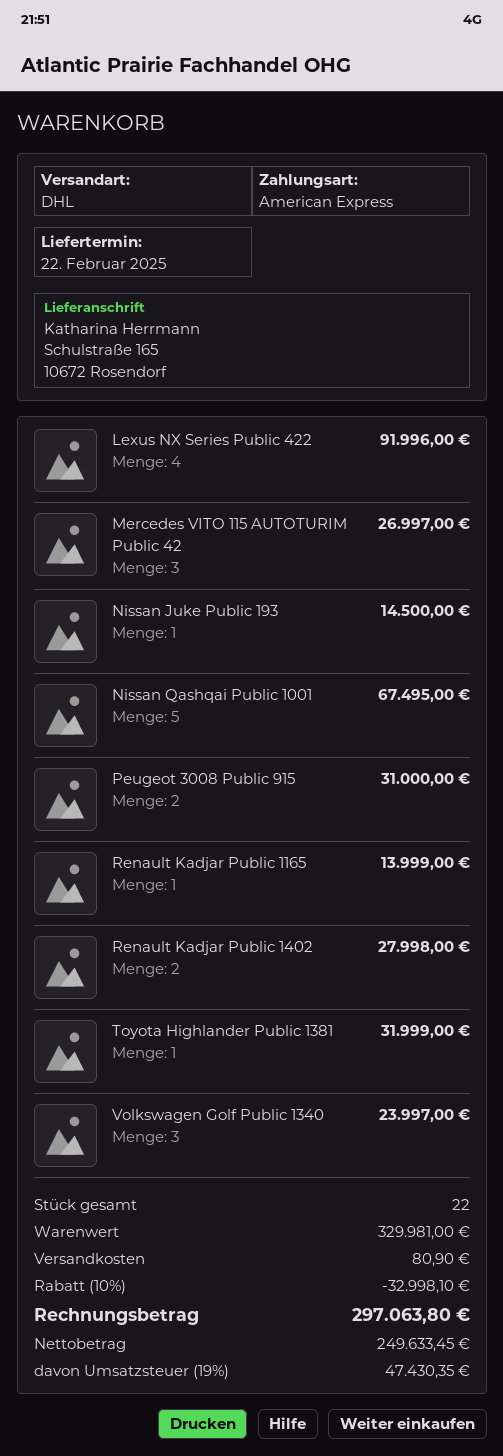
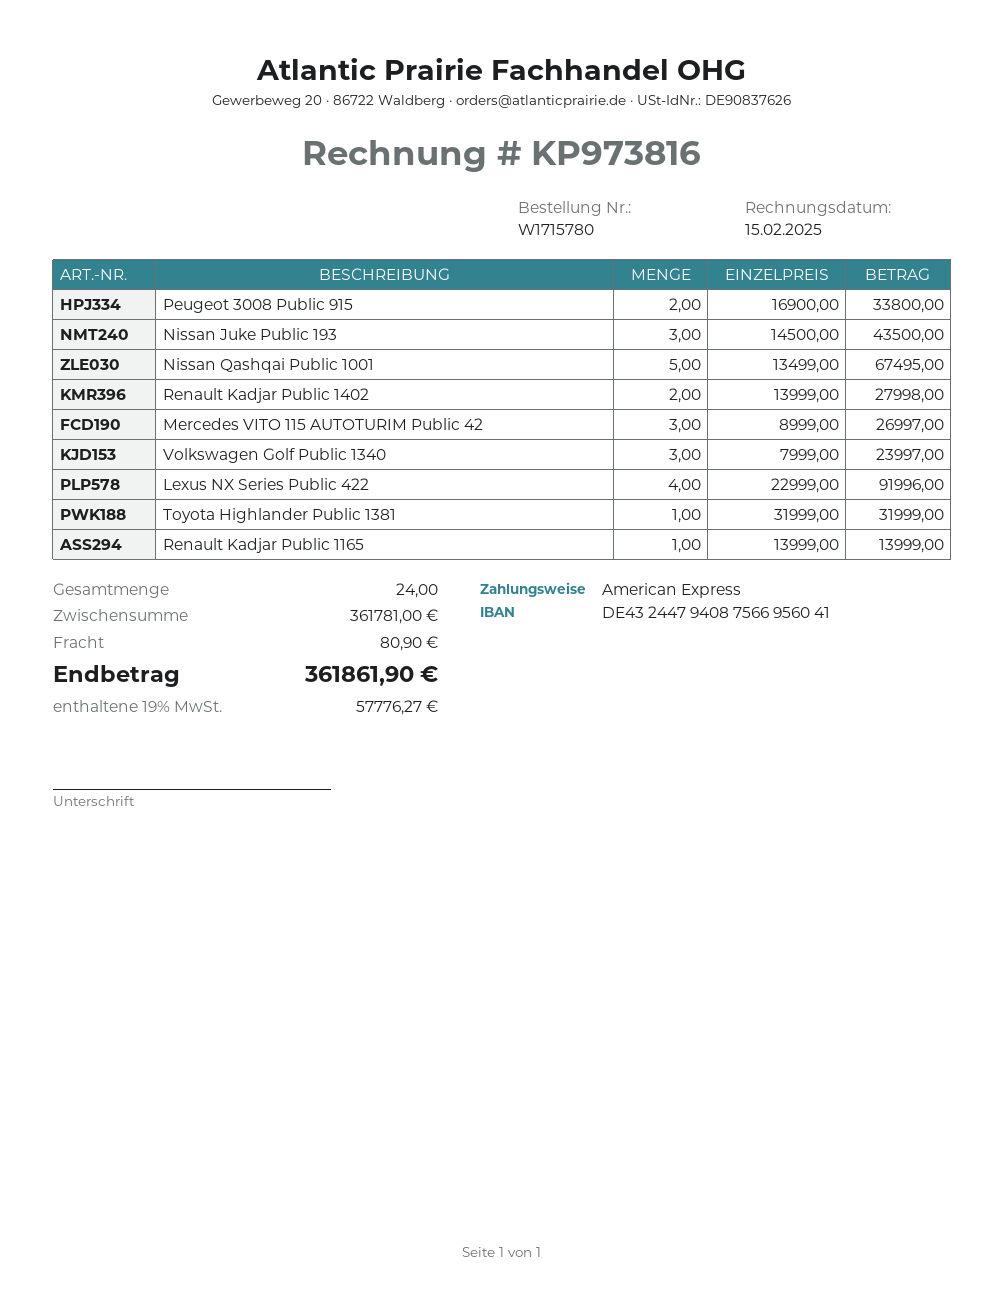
Nissan Juke Public 193: 1 for 14500.00 -> 3 for 43500.00
Peugeot 3008 Public 915: 2 for 31000.00 -> 2 for 33800.00
total quantity: 22 -> 24
subtotal: 329981.00 -> 361781.00
discount: 10% = 32998.10 -> none
tax: 19% = 47430.35 -> 19% = 57776.27
total: 297063.80 -> 361861.90

